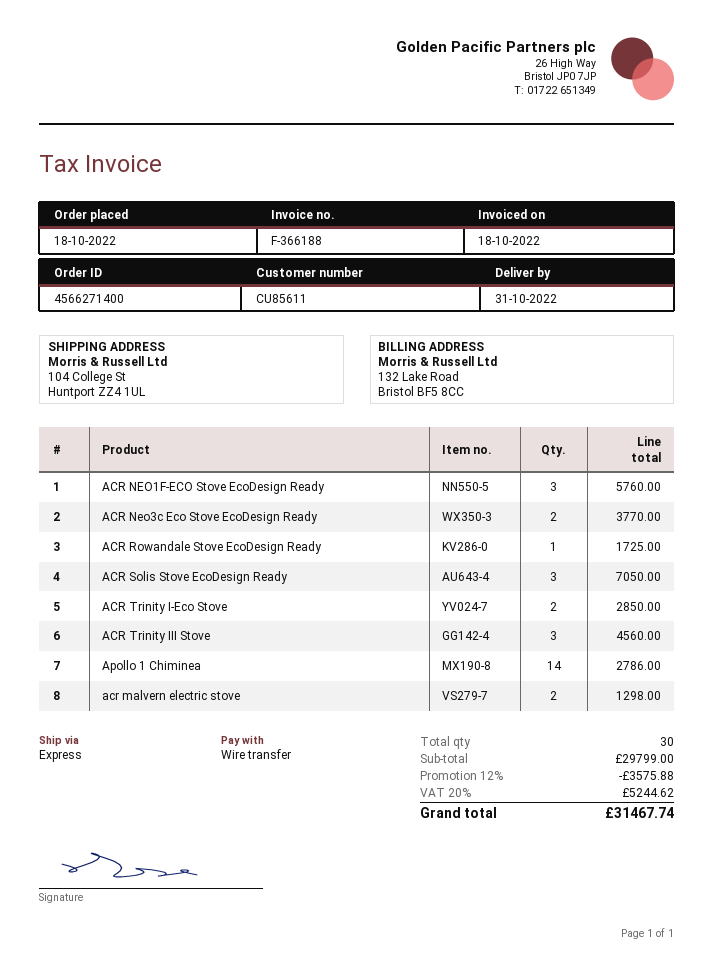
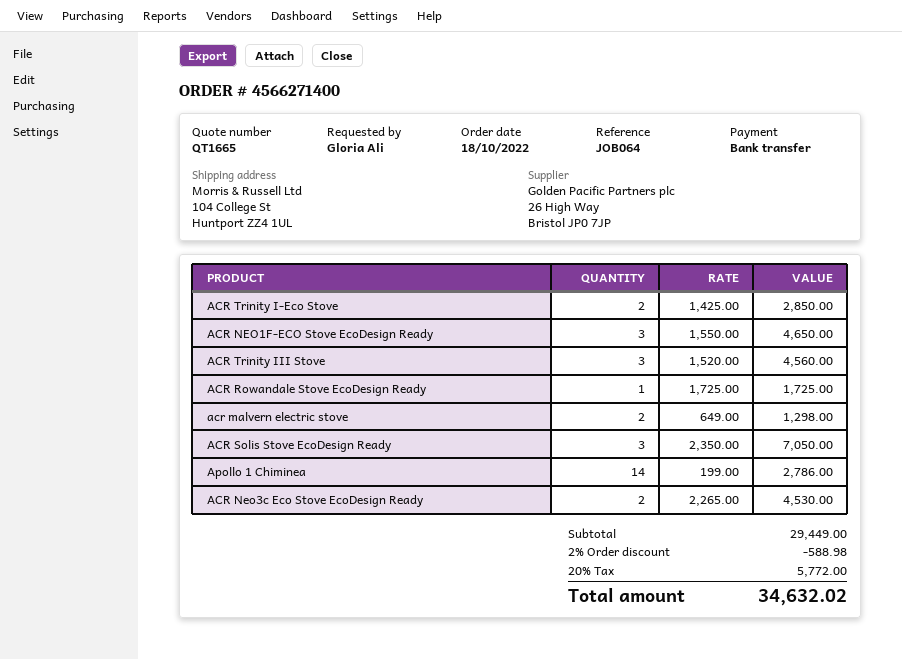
ACR NEO1F-ECO Stove EcoDesign Ready: 3 for 5760.00 -> 3 for 4650.00
ACR Neo3c Eco Stove EcoDesign Ready: 2 for 3770.00 -> 2 for 4530.00
subtotal: 29799.00 -> 29449.00
discount: 12% = 3575.88 -> 2% = 588.98
tax: 20% = 5244.62 -> 20% = 5772.00
total: 31467.74 -> 34632.02

